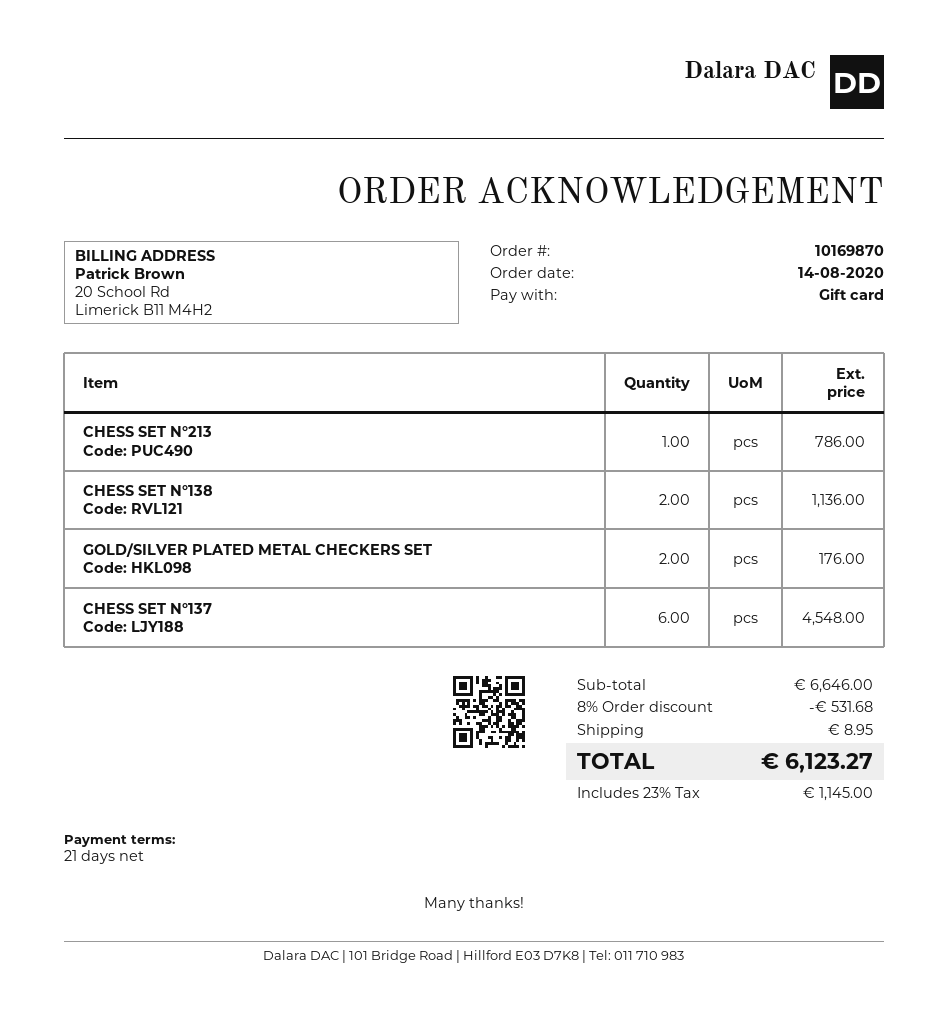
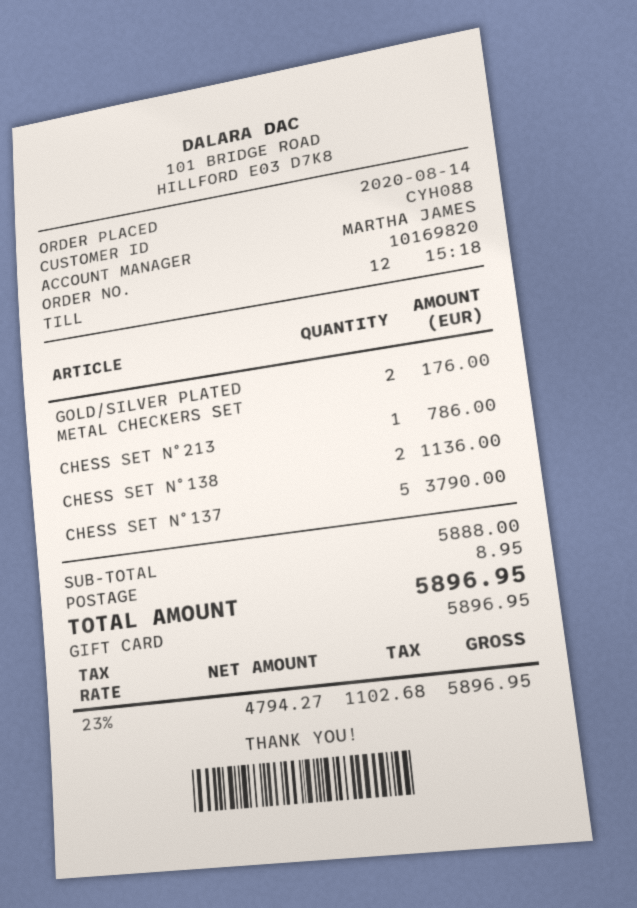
order number: 10169870 -> 10169820
CHESS SET N°137: 6 for 4548.00 -> 5 for 3790.00
subtotal: 6646.00 -> 5888.00
discount: 8% = 531.68 -> none
tax: 23% = 1145.00 -> 23% = 1102.68
total: 6123.27 -> 5896.95

